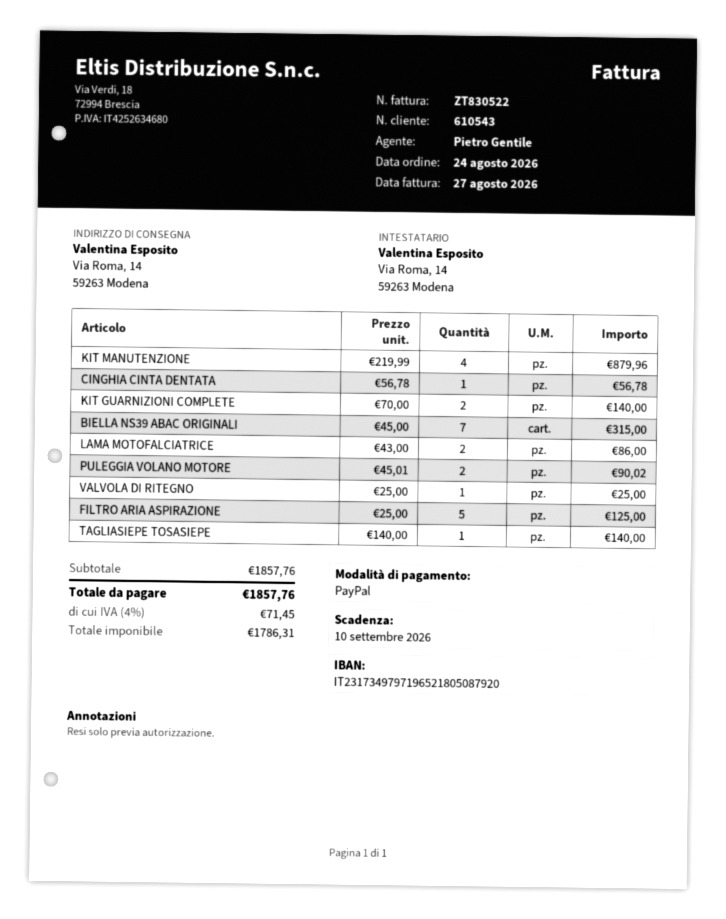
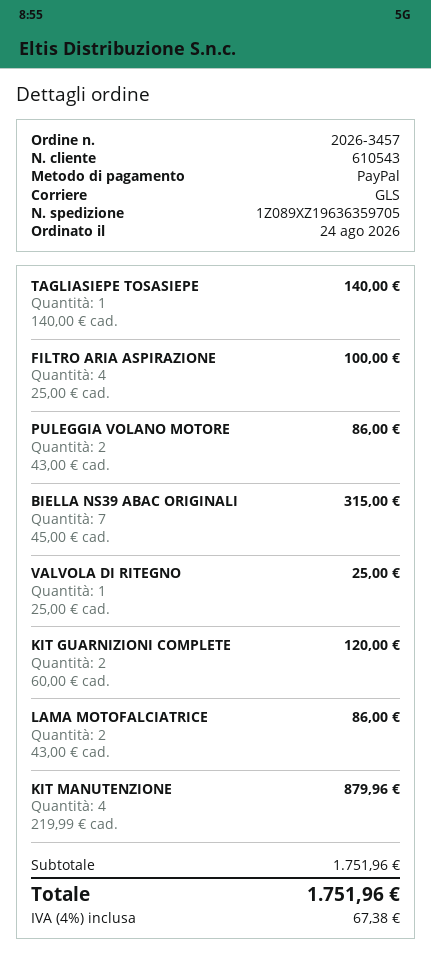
CINGHIA CINTA DENTATA: 1 x 56.78 = 56.78 -> none
KIT GUARNIZIONI COMPLETE: 2 x 70.00 = 140.00 -> 2 x 60.00 = 120.00
PULEGGIA VOLANO MOTORE: 2 x 45.01 = 90.02 -> 2 x 43.00 = 86.00
FILTRO ARIA ASPIRAZIONE: 5 x 25.00 = 125.00 -> 4 x 25.00 = 100.00
subtotal: 1857.76 -> 1751.96
tax: 4% = 71.45 -> 4% = 67.38
total: 1857.76 -> 1751.96

